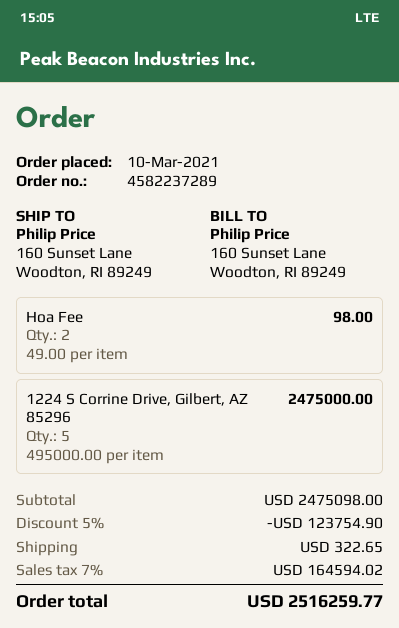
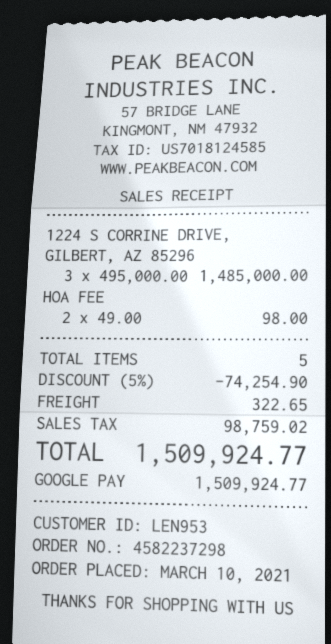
order number: 4582237289 -> 4582237298
1224 S Corrine Drive, Gilbert, AZ 85296: 5 x 495000.00 = 2475000.00 -> 3 x 495000.00 = 1485000.00
discount: 5% = 123754.90 -> 5% = 74254.90
tax: 164594.02 -> 98759.02
total: 2516259.77 -> 1509924.77

